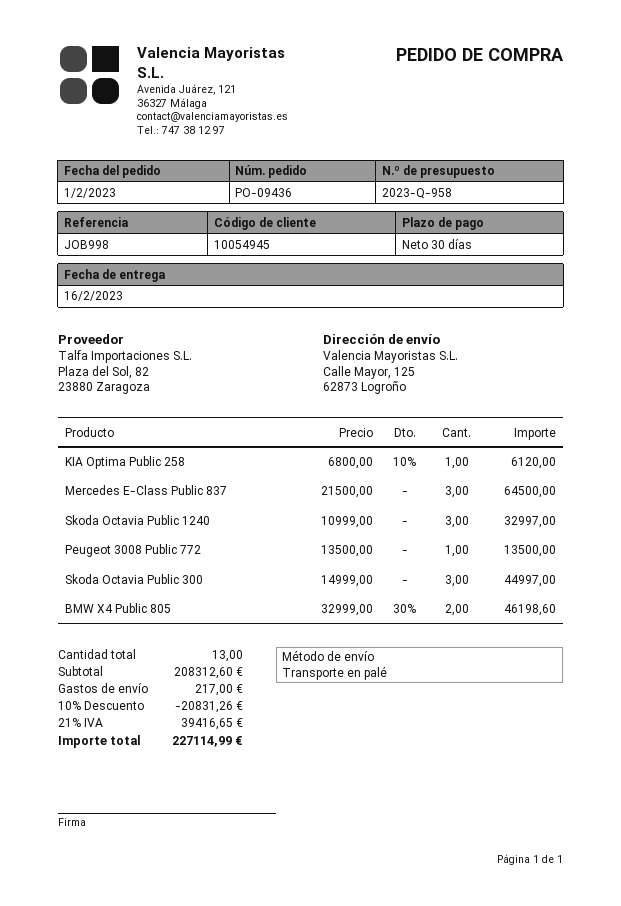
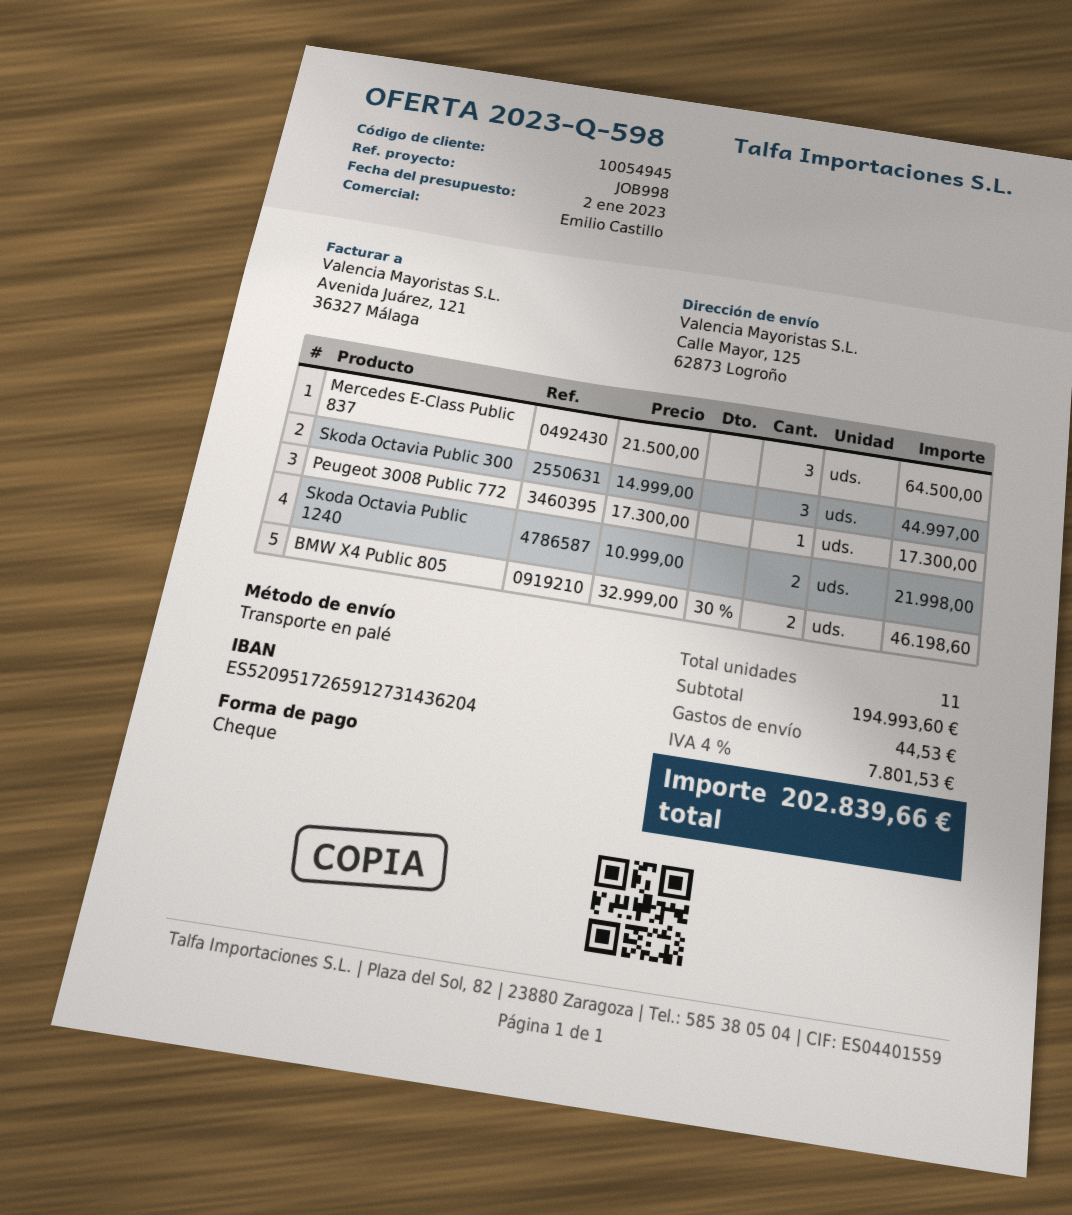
quote number: 2023-Q-958 -> 2023-Q-598
KIA Optima Public 258: 1 x 6800.00 - 10% = 6120.00 -> none
Skoda Octavia Public 1240: 3 x 10999.00 = 32997.00 -> 2 x 10999.00 = 21998.00
Peugeot 3008 Public 772: 1 x 13500.00 = 13500.00 -> 1 x 17300.00 = 17300.00
total quantity: 13 -> 11
subtotal: 208312.60 -> 194993.60
discount: 10% = 20831.26 -> none
shipping: 217.00 -> 44.53
tax: 21% = 39416.65 -> 4% = 7801.53
total: 227114.99 -> 202839.66

